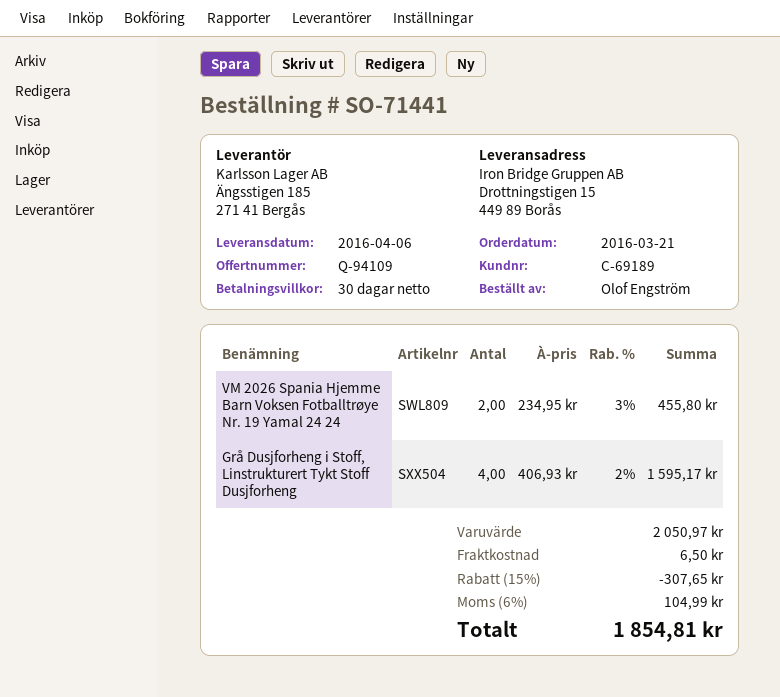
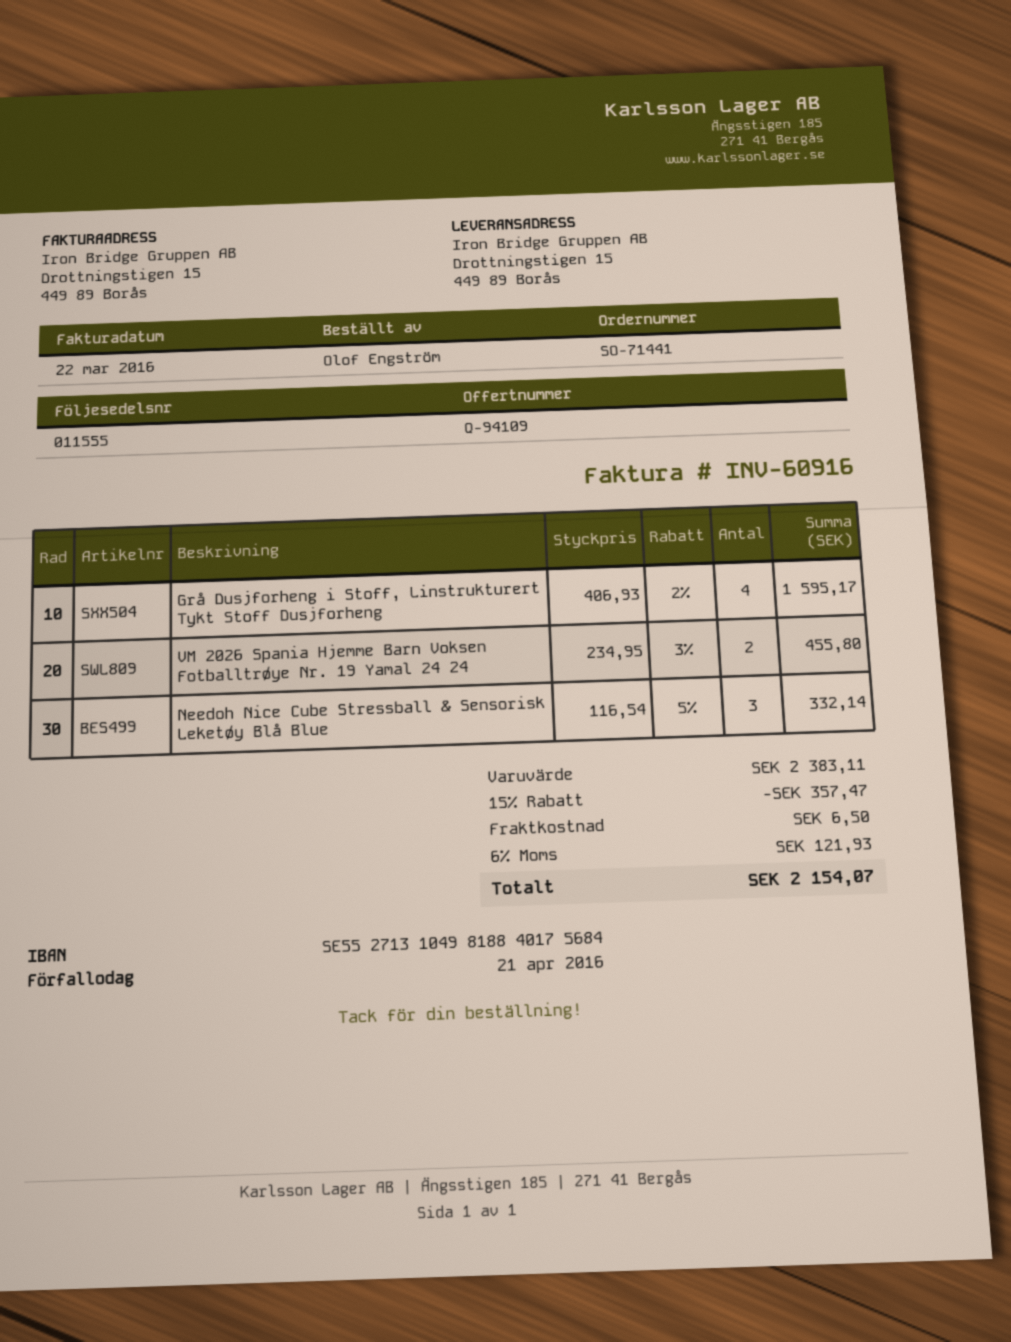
Needoh Nice Cube Stressball & Sensorisk Leketøy Blå Blue: none -> 3 x 116.54 - 5% = 332.14
subtotal: 2050.97 -> 2383.11
discount: 15% = 307.65 -> 15% = 357.47
tax: 6% = 104.99 -> 6% = 121.93
total: 1854.81 -> 2154.07

